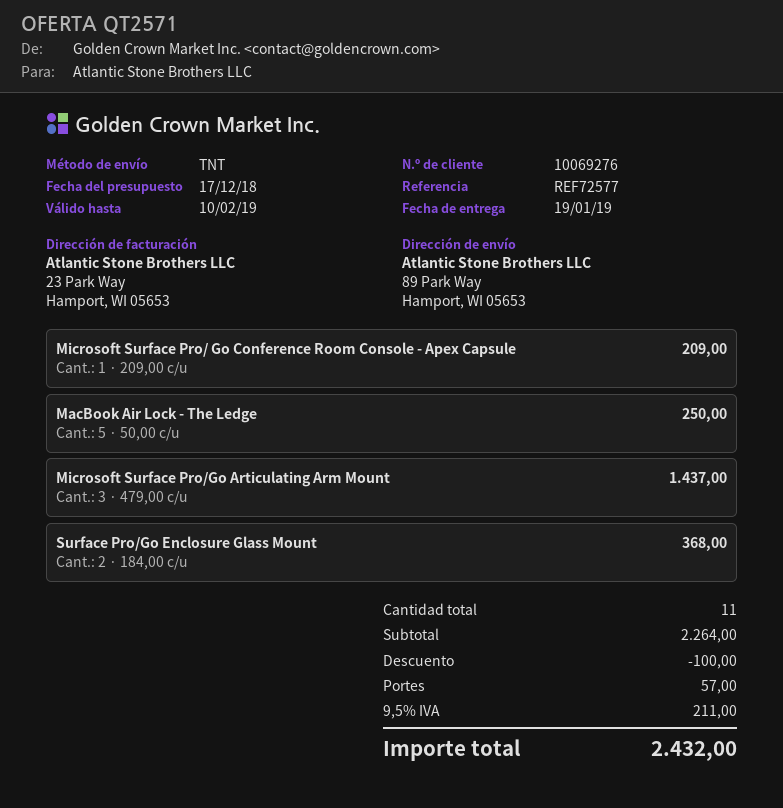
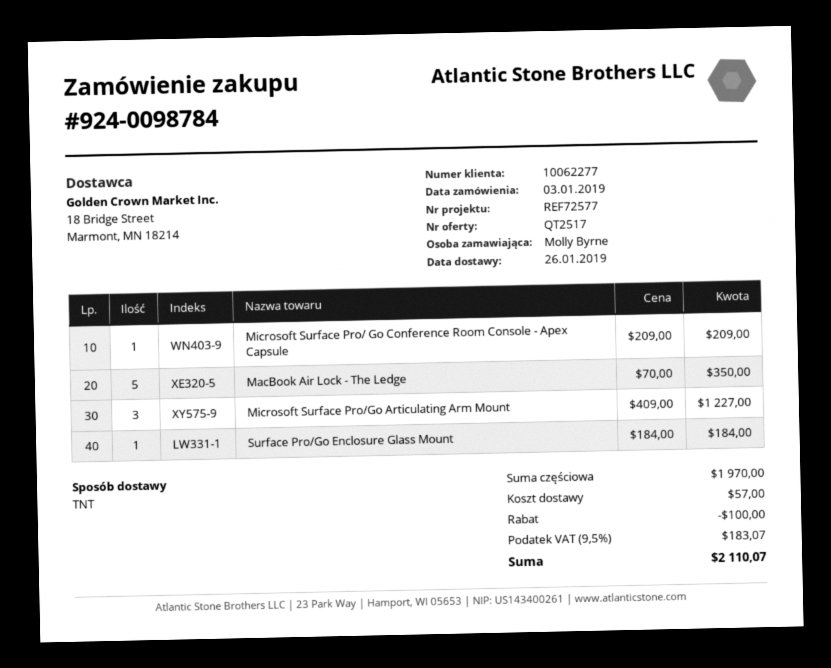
quote number: QT2571 -> QT2517
delivery date: 2019-01-19 -> 2019-01-26
customer number: 10069276 -> 10062277
MacBook Air Lock - The Ledge: 5 x 50.00 = 250.00 -> 5 x 70.00 = 350.00
Microsoft Surface Pro/Go Articulating Arm Mount: 3 x 479.00 = 1437.00 -> 3 x 409.00 = 1227.00
Surface Pro/Go Enclosure Glass Mount: 2 x 184.00 = 368.00 -> 1 x 184.00 = 184.00
subtotal: 2264.00 -> 1970.00
tax: 9.5% = 211.00 -> 9.5% = 183.07
total: 2432.00 -> 2110.07

